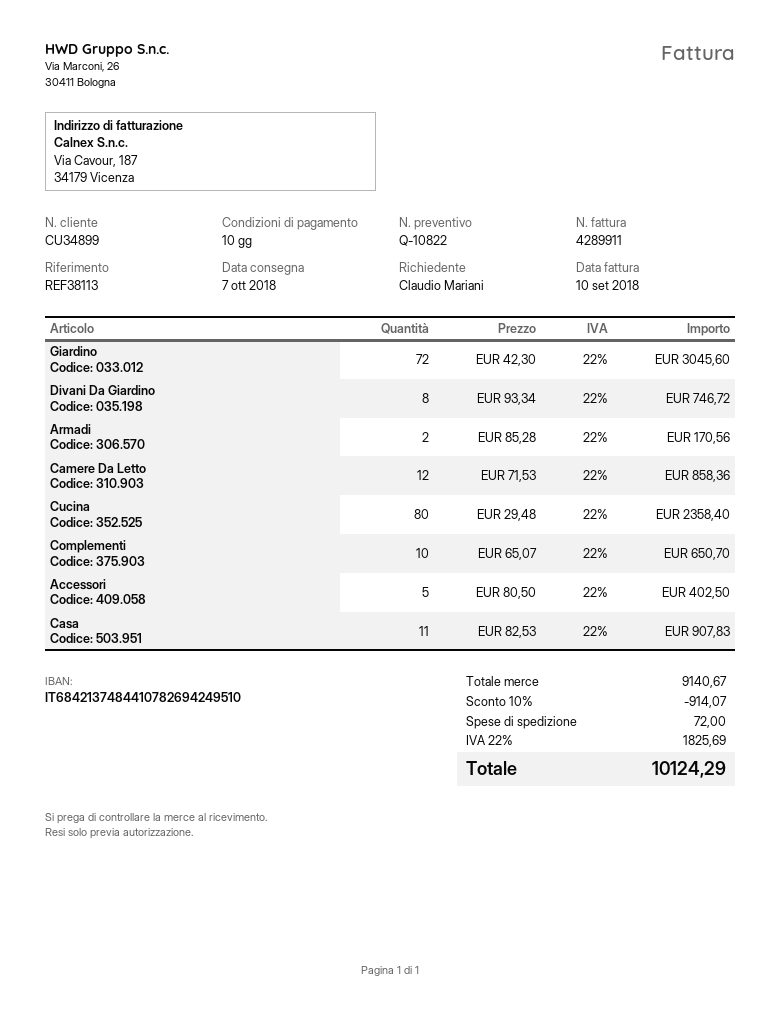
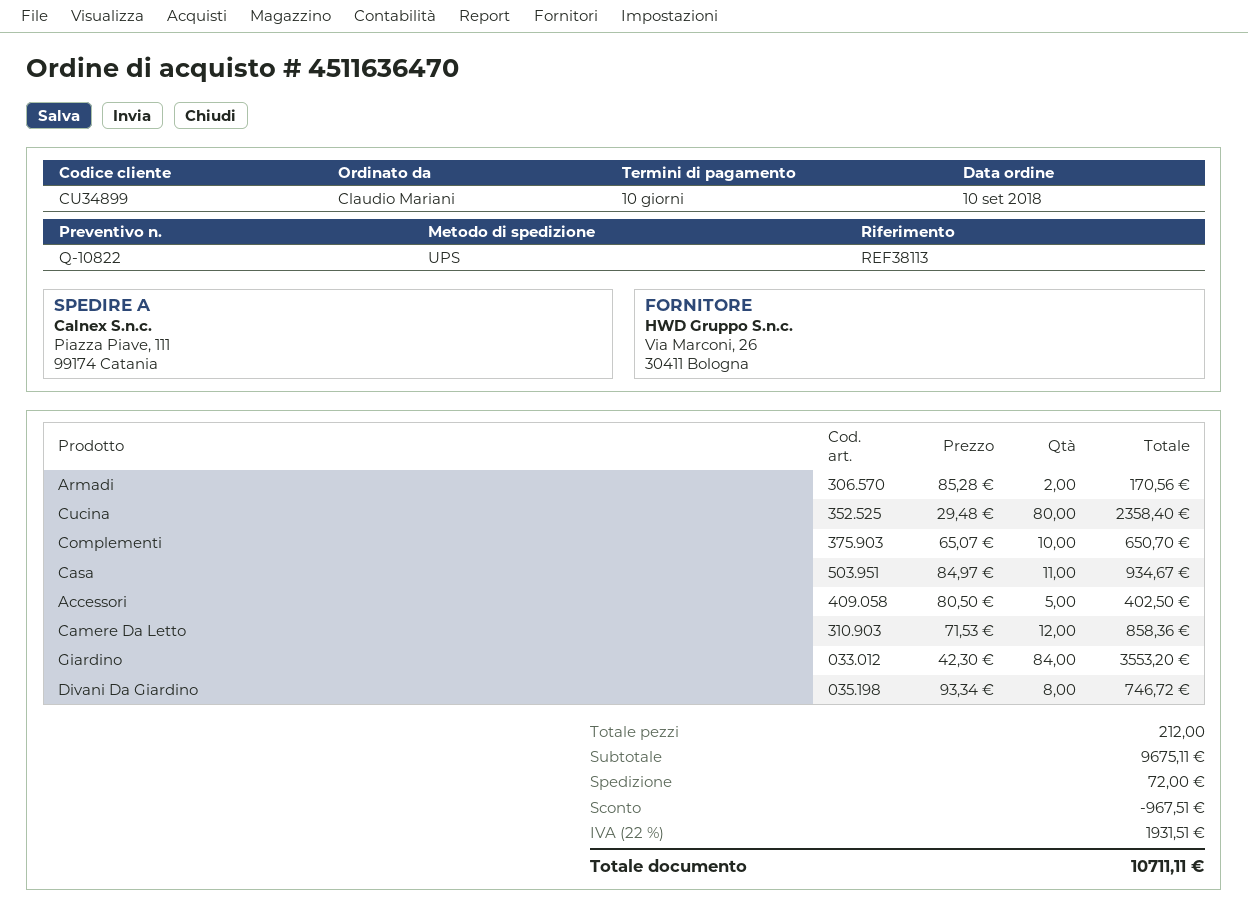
Giardino: 72 x 42.30 = 3045.60 -> 84 x 42.30 = 3553.20
Casa: 11 x 82.53 = 907.83 -> 11 x 84.97 = 934.67
subtotal: 9140.67 -> 9675.11
discount: 914.07 -> 967.51
tax: 22% = 1825.69 -> 22% = 1931.51
total: 10124.29 -> 10711.11

